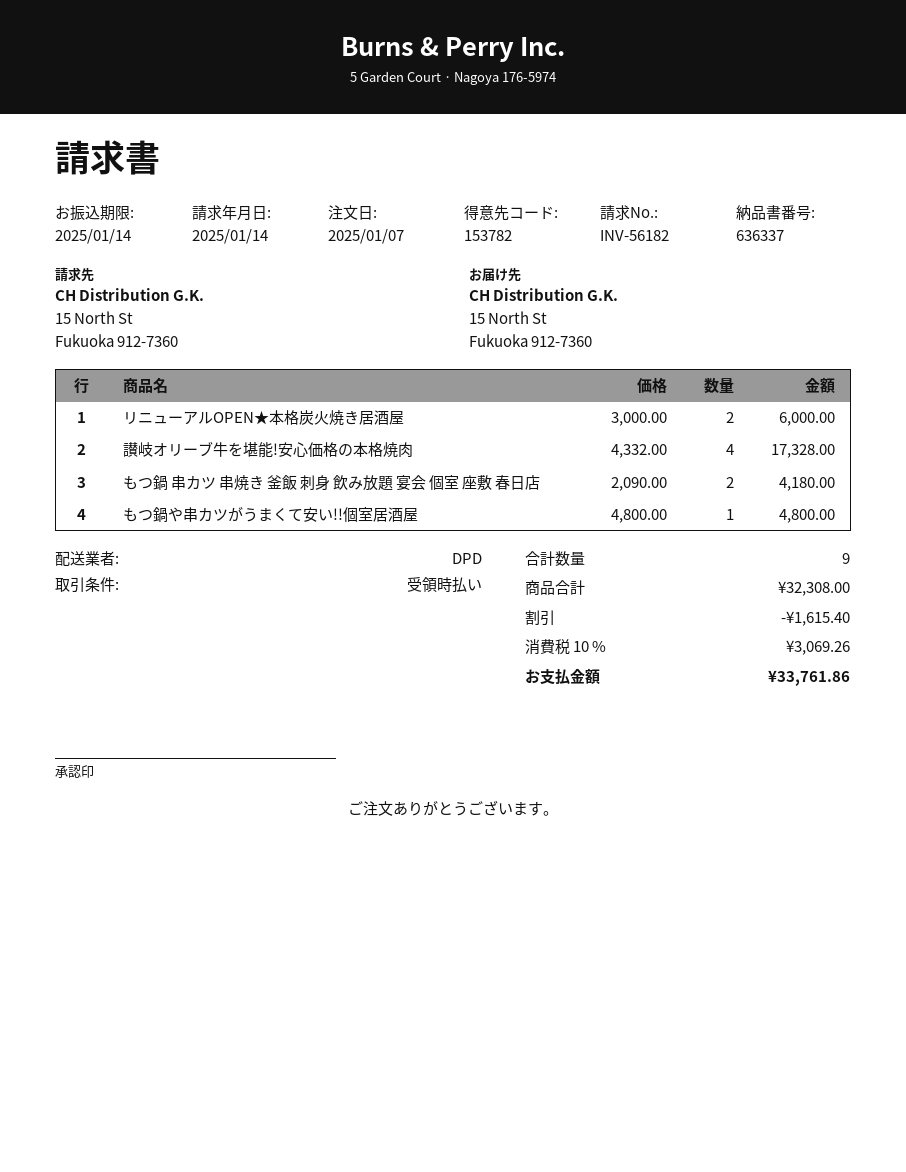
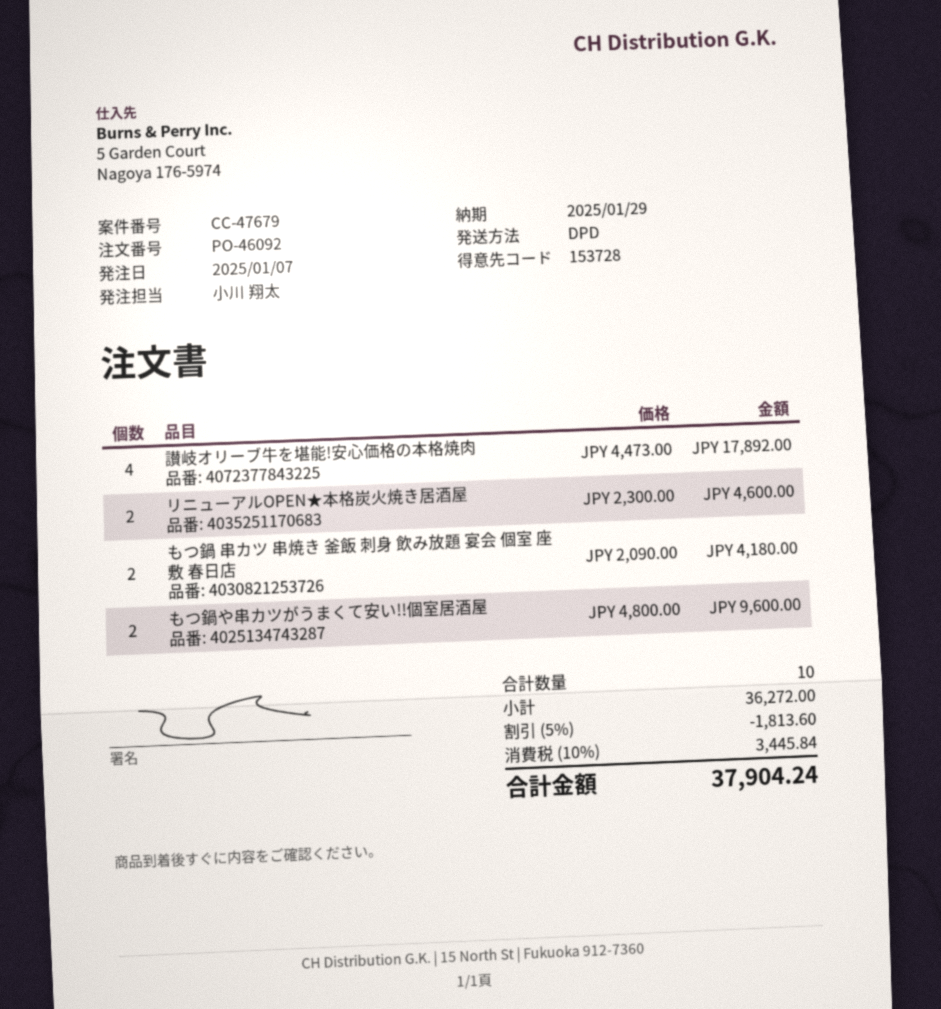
customer number: 153782 -> 153728
リニューアルOPEN★本格炭火焼き居酒屋: 2 x 3000.00 = 6000.00 -> 2 x 2300.00 = 4600.00
讃岐オリーブ牛を堪能!安心価格の本格焼肉: 4 x 4332.00 = 17328.00 -> 4 x 4473.00 = 17892.00
もつ鍋や串カツがうまくて安い!!個室居酒屋: 1 x 4800.00 = 4800.00 -> 2 x 4800.00 = 9600.00
total quantity: 9 -> 10
subtotal: 32308.00 -> 36272.00
discount: 1615.40 -> 1813.60
tax: 10% = 3069.26 -> 10% = 3445.84
total: 33761.86 -> 37904.24

